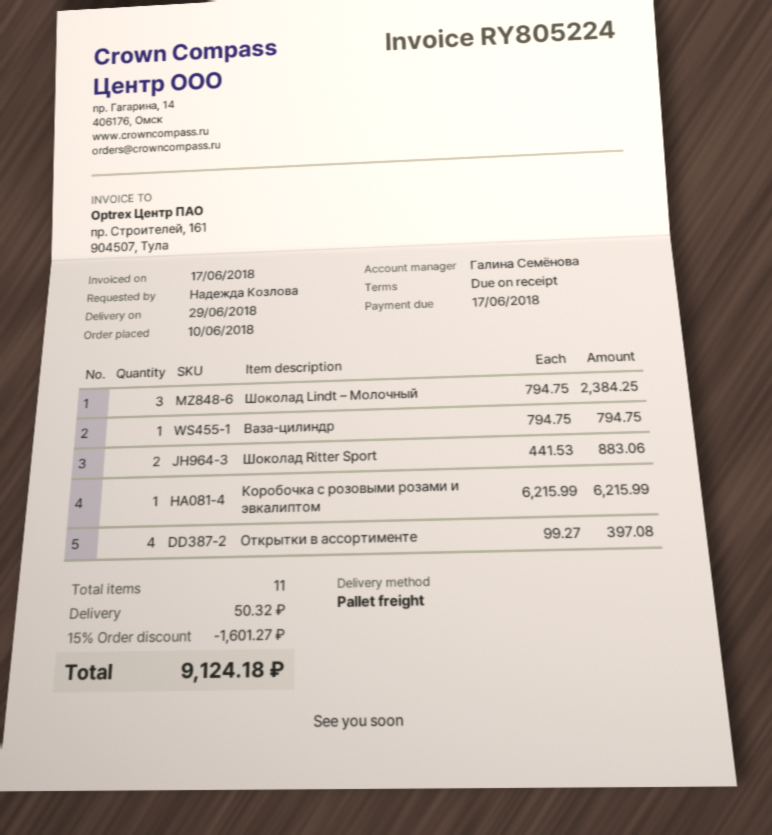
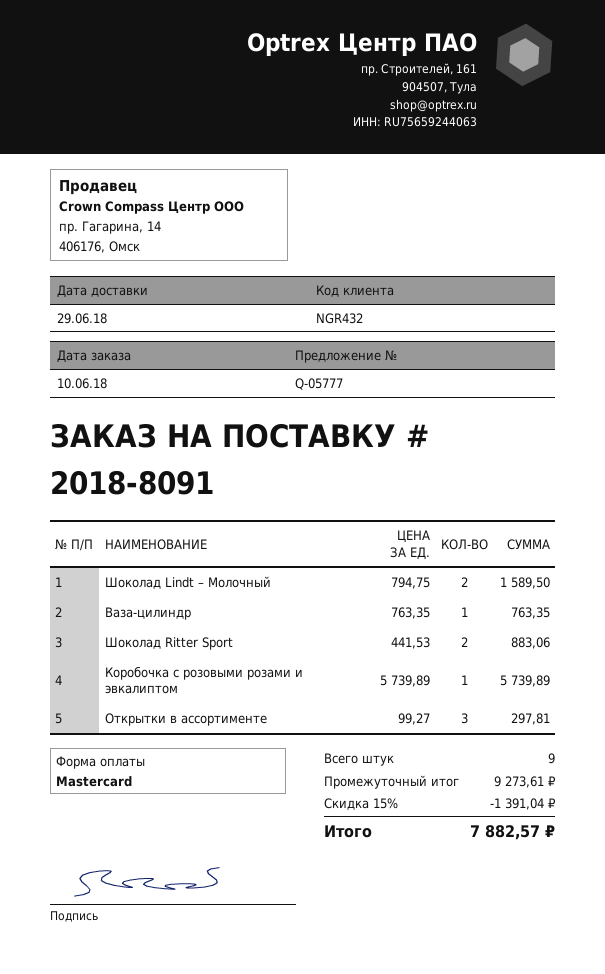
Шоколад Lindt – Молочный: 3 x 794.75 = 2384.25 -> 2 x 794.75 = 1589.50
Ваза-цилиндр: 1 x 794.75 = 794.75 -> 1 x 763.35 = 763.35
Коробочка с розовыми розами и эвкалиптом: 1 x 6215.99 = 6215.99 -> 1 x 5739.89 = 5739.89
Открытки в ассортименте: 4 x 99.27 = 397.08 -> 3 x 99.27 = 297.81
total quantity: 11 -> 9
discount: 15% = 1601.27 -> 15% = 1391.04
shipping: 50.32 -> none
total: 9124.18 -> 7882.57

